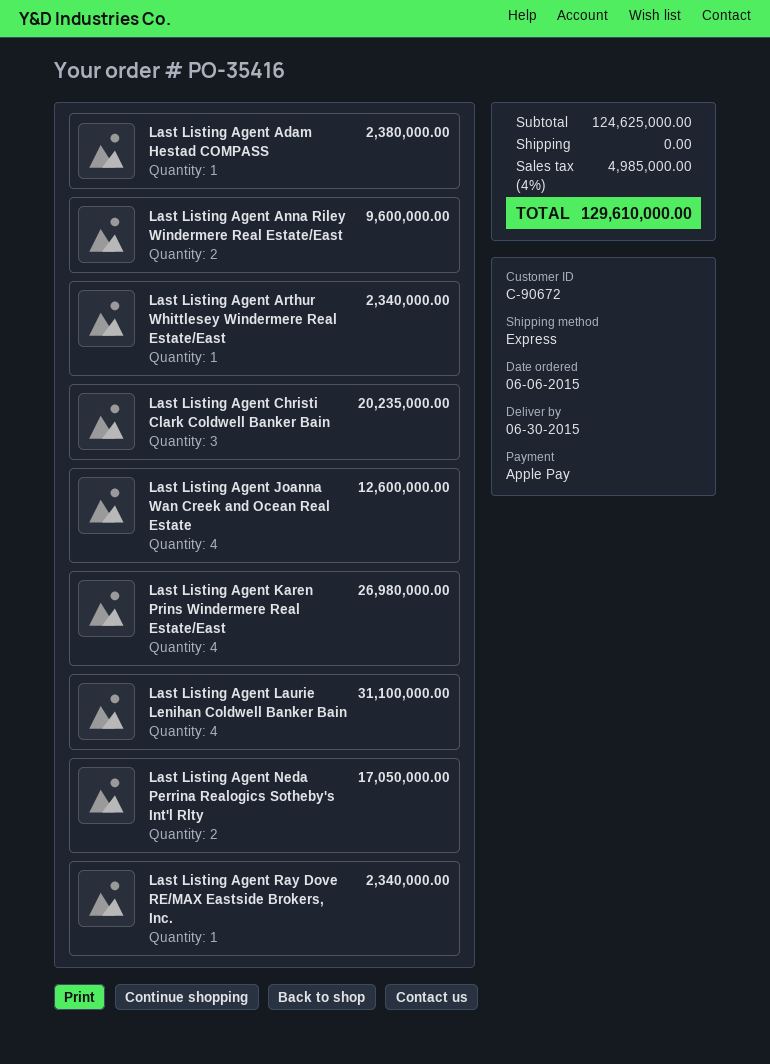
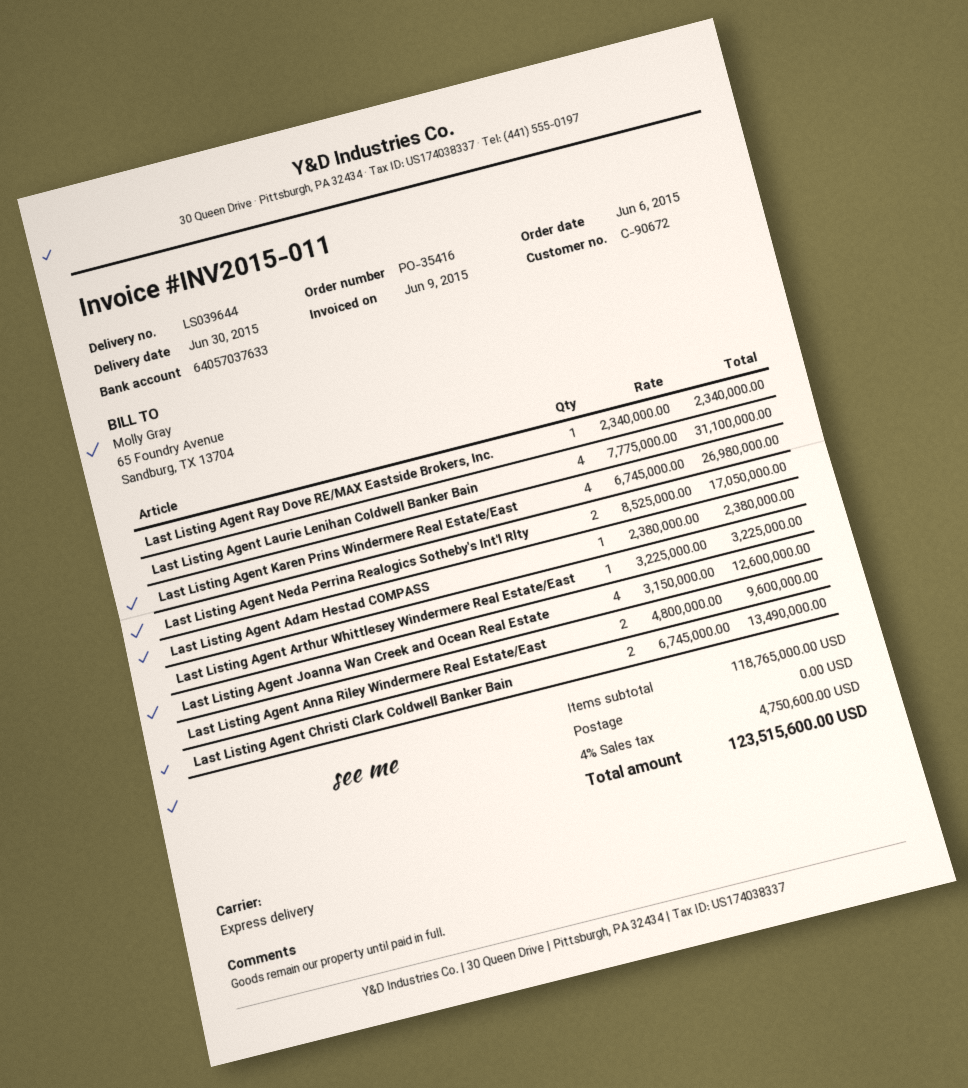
Last Listing Agent Arthur Whittlesey Windermere Real Estate/East: 1 for 2340000.00 -> 1 for 3225000.00
Last Listing Agent Christi Clark Coldwell Banker Bain: 3 for 20235000.00 -> 2 for 13490000.00
subtotal: 124625000.00 -> 118765000.00
tax: 4% = 4985000.00 -> 4% = 4750600.00
total: 129610000.00 -> 123515600.00

